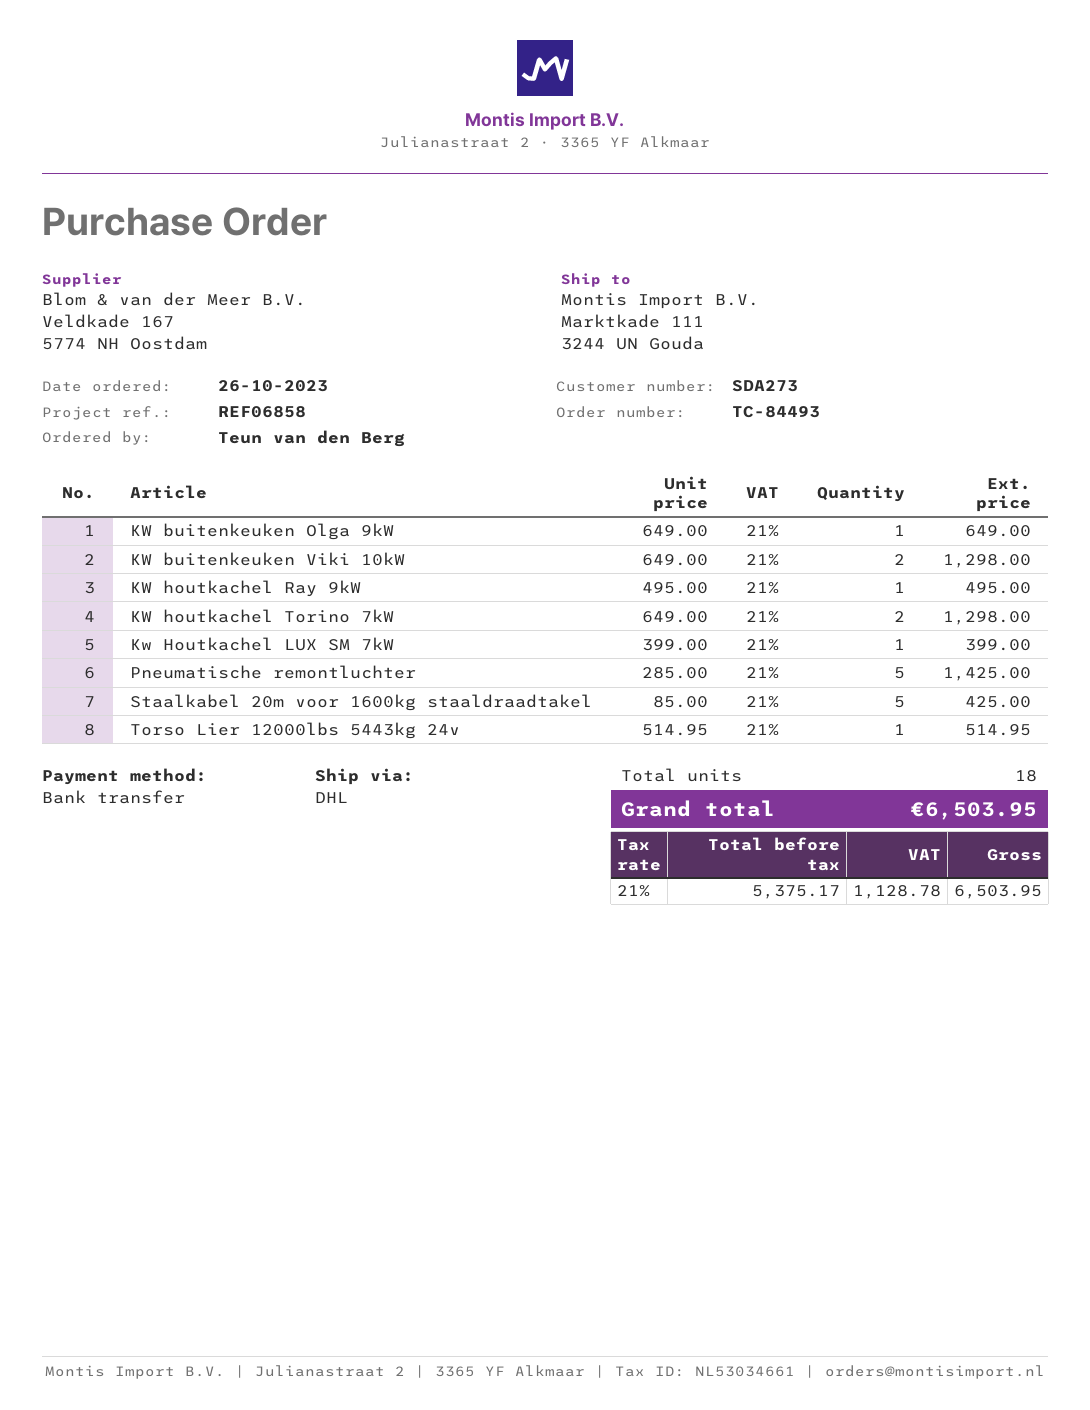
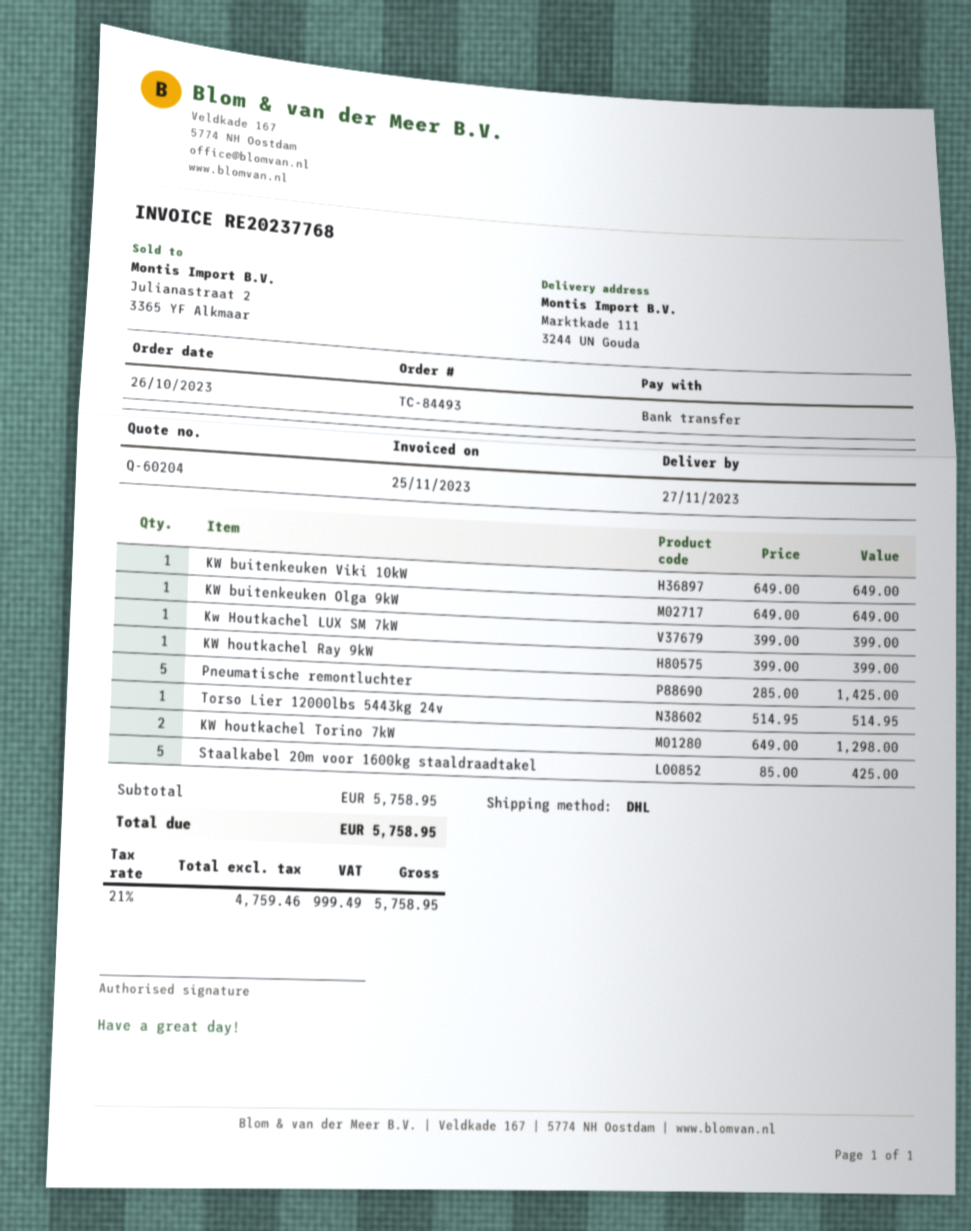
KW buitenkeuken Viki 10kW: 2 x 649.00 = 1298.00 -> 1 x 649.00 = 649.00
KW houtkachel Ray 9kW: 1 x 495.00 = 495.00 -> 1 x 399.00 = 399.00
net: 5375.17 -> 4759.46
tax: 21% = 1128.78 -> 21% = 999.49
total: 6503.95 -> 5758.95

